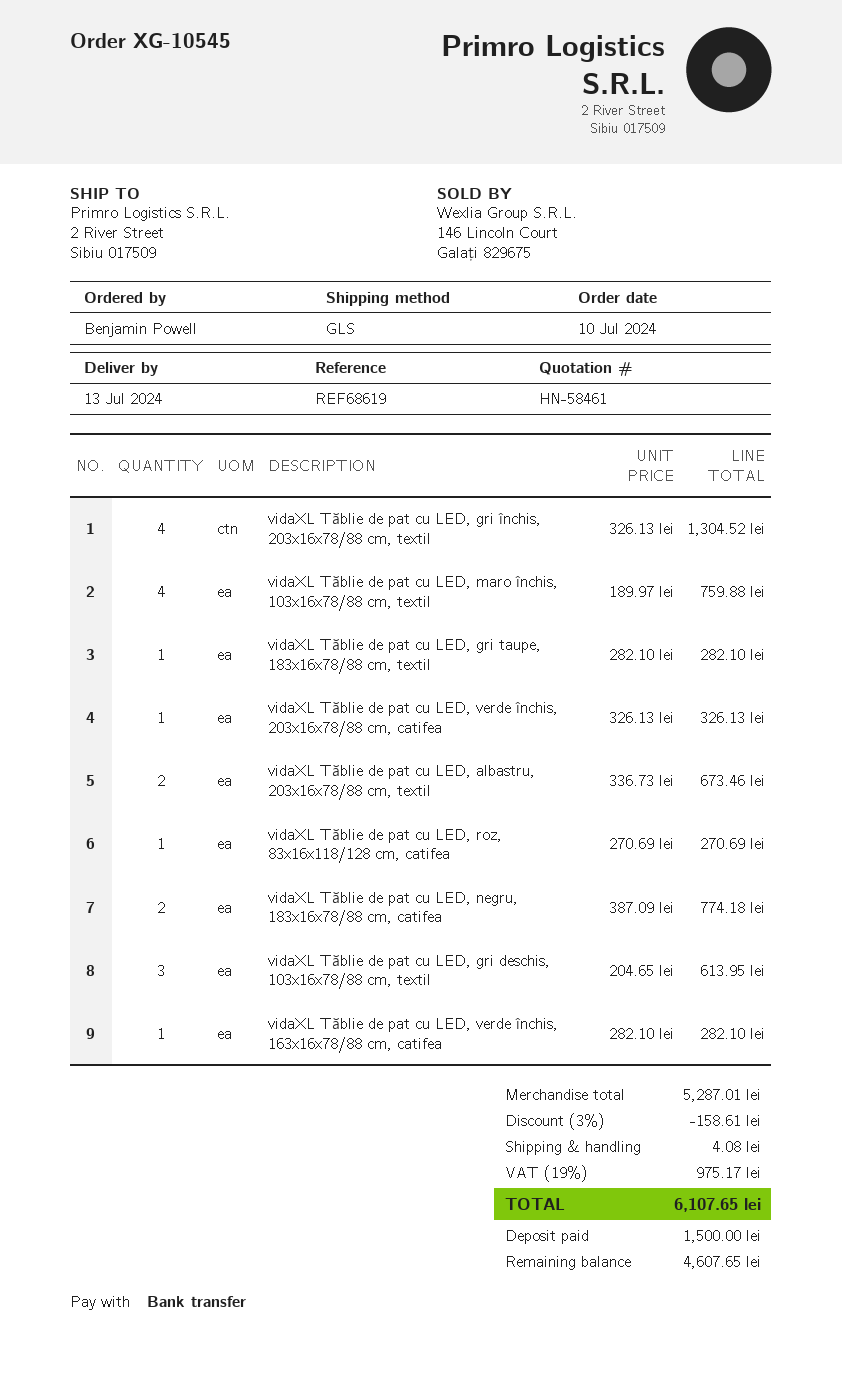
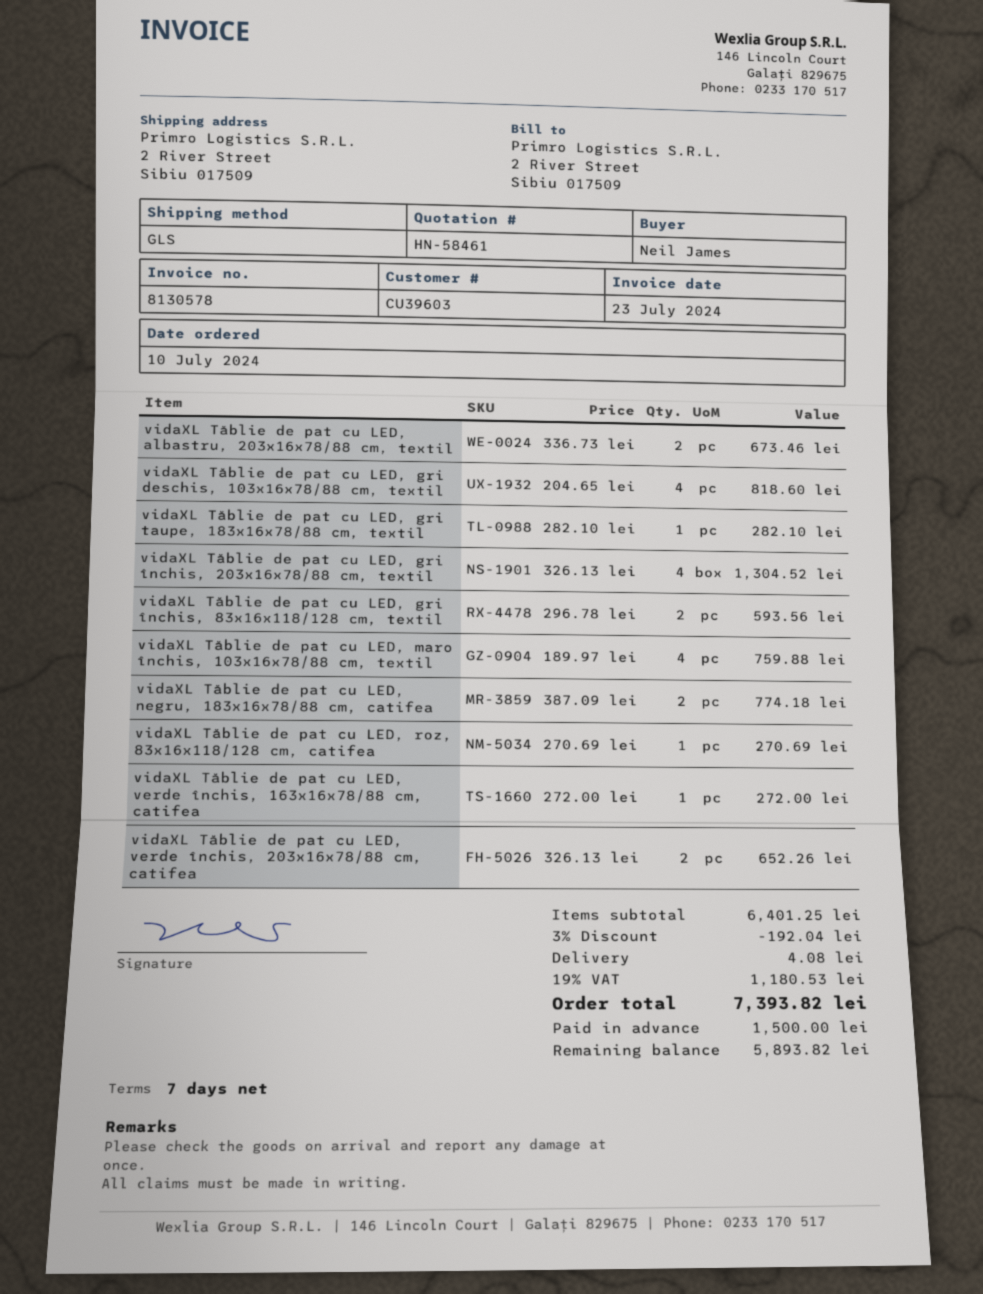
ordered by: Benjamin Powell -> Neil James
vidaXL Tăblie de pat cu LED, verde închis, 203x16x78/88 cm, catifea: 1 x 326.13 = 326.13 -> 2 x 326.13 = 652.26
vidaXL Tăblie de pat cu LED, gri deschis, 103x16x78/88 cm, textil: 3 x 204.65 = 613.95 -> 4 x 204.65 = 818.60
vidaXL Tăblie de pat cu LED, verde închis, 163x16x78/88 cm, catifea: 1 x 282.10 = 282.10 -> 1 x 272.00 = 272.00
vidaXL Tăblie de pat cu LED, gri închis, 83x16x118/128 cm, textil: none -> 2 x 296.78 = 593.56
subtotal: 5287.01 -> 6401.25
discount: 3% = 158.61 -> 3% = 192.04
tax: 19% = 975.17 -> 19% = 1180.53
total: 6107.65 -> 7393.82
balance: 4607.65 -> 5893.82

